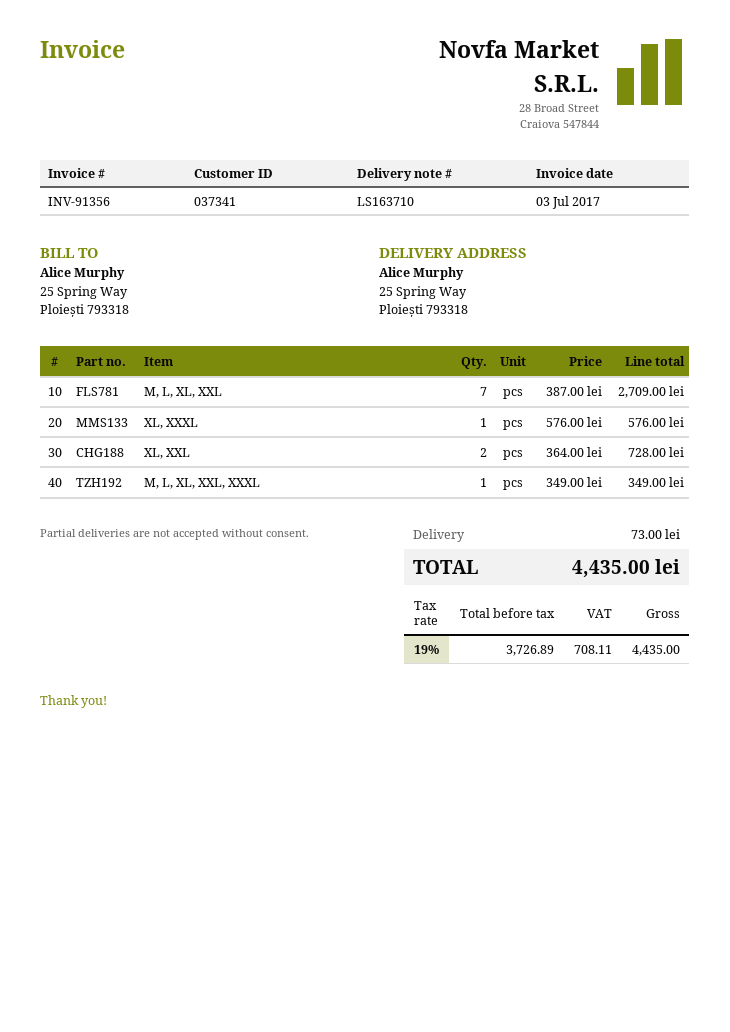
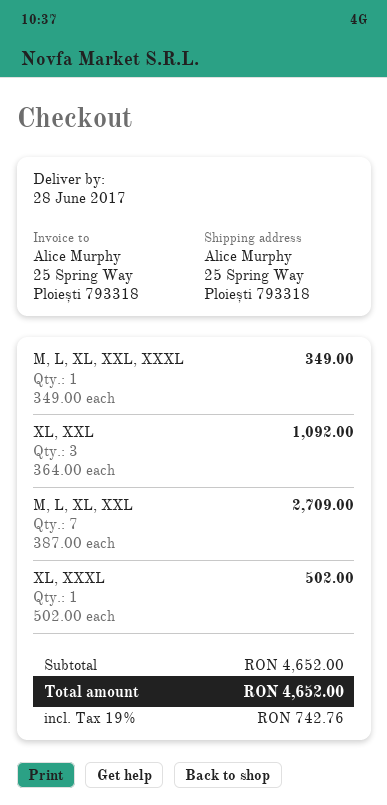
XL, XXXL: 1 x 576.00 = 576.00 -> 1 x 502.00 = 502.00
XL, XXL: 2 x 364.00 = 728.00 -> 3 x 364.00 = 1092.00
shipping: 73.00 -> none
tax: 19% = 708.11 -> 19% = 742.76
total: 4435.00 -> 4652.00

